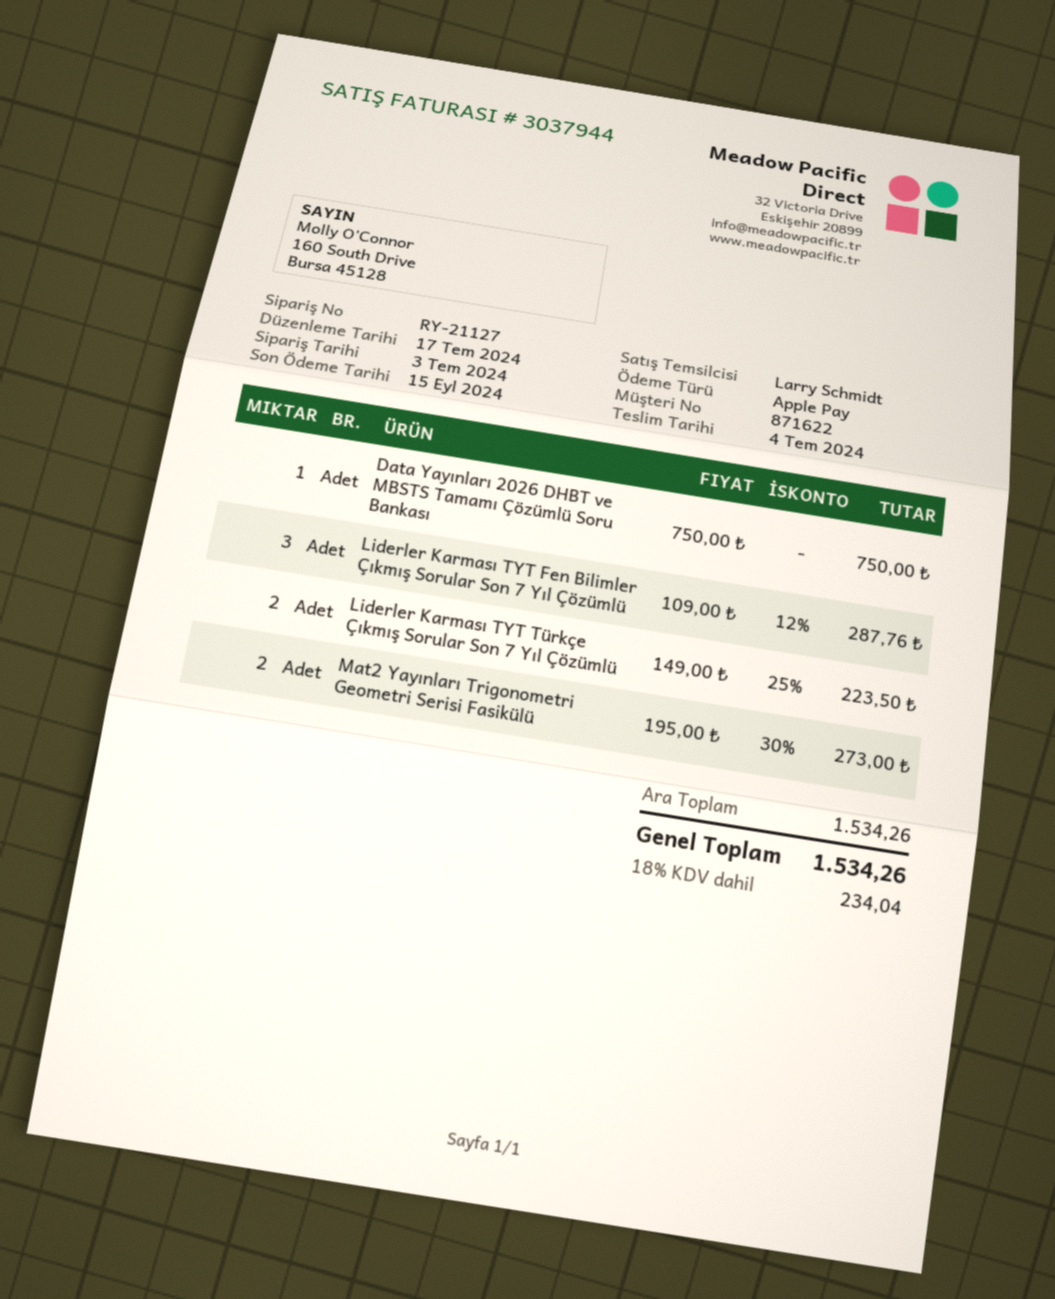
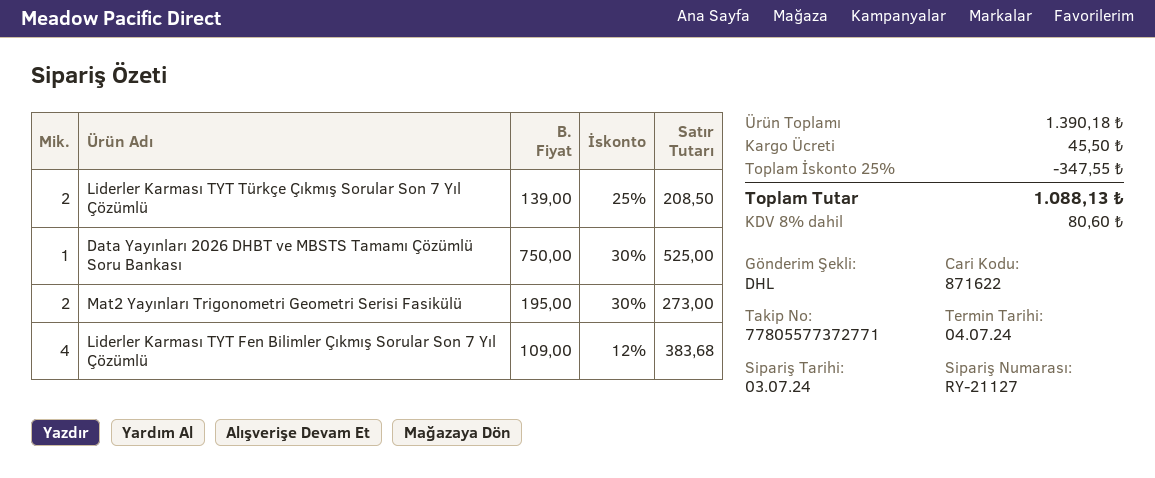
Data Yayınları 2026 DHBT ve MBSTS Tamamı Çözümlü Soru Bankası: 1 x 750.00 = 750.00 -> 1 x 750.00 - 30% = 525.00
Liderler Karması TYT Fen Bilimler Çıkmış Sorular Son 7 Yıl Çözümlü: 3 x 109.00 - 12% = 287.76 -> 4 x 109.00 - 12% = 383.68
Liderler Karması TYT Türkçe Çıkmış Sorular Son 7 Yıl Çözümlü: 2 x 149.00 - 25% = 223.50 -> 2 x 139.00 - 25% = 208.50
subtotal: 1534.26 -> 1390.18
discount: none -> 25% = 347.55
shipping: none -> 45.50
tax: 18% = 234.04 -> 8% = 80.60
total: 1534.26 -> 1088.13

